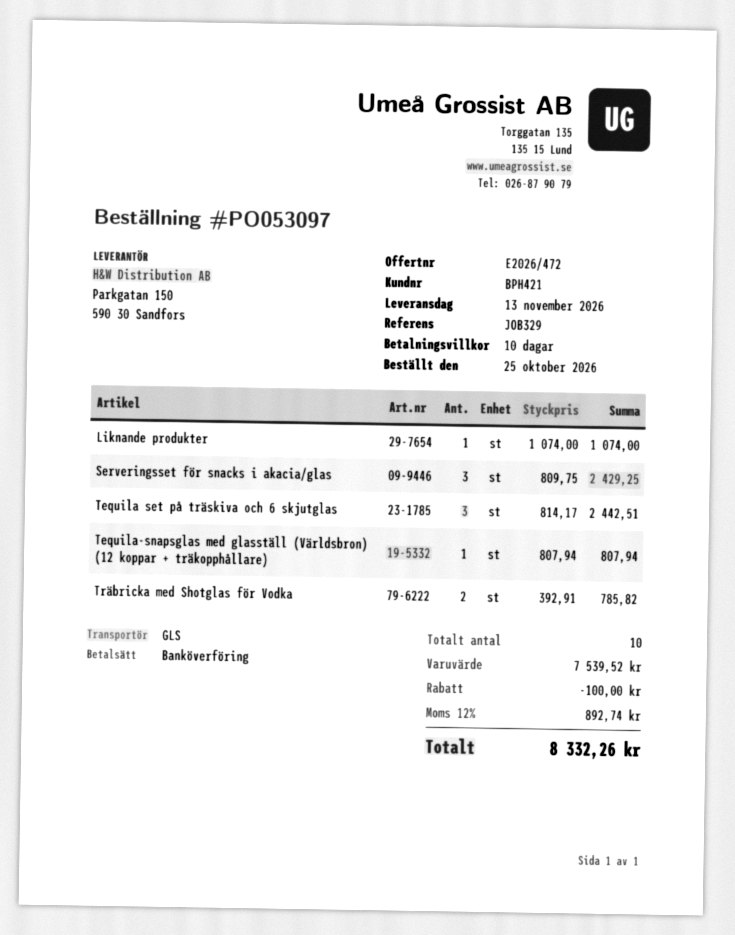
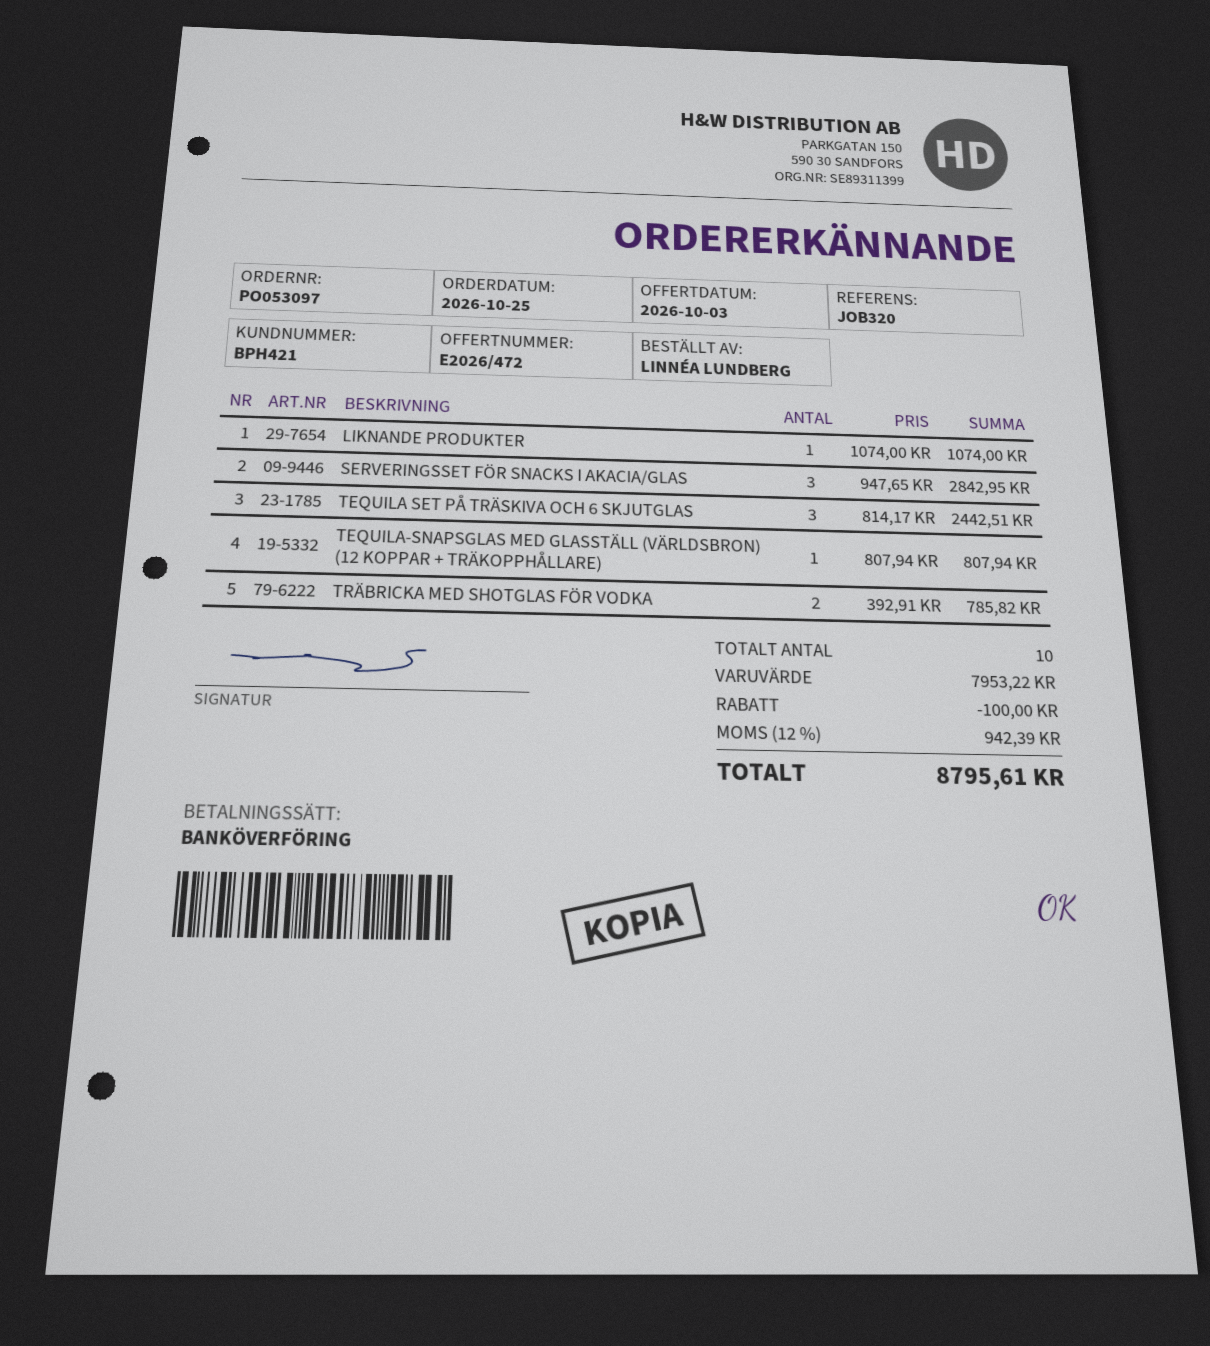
reference: JOB329 -> JOB320
Serveringsset för snacks i akacia/glas: 3 x 809.75 = 2429.25 -> 3 x 947.65 = 2842.95
subtotal: 7539.52 -> 7953.22
tax: 12% = 892.74 -> 12% = 942.39
total: 8332.26 -> 8795.61

